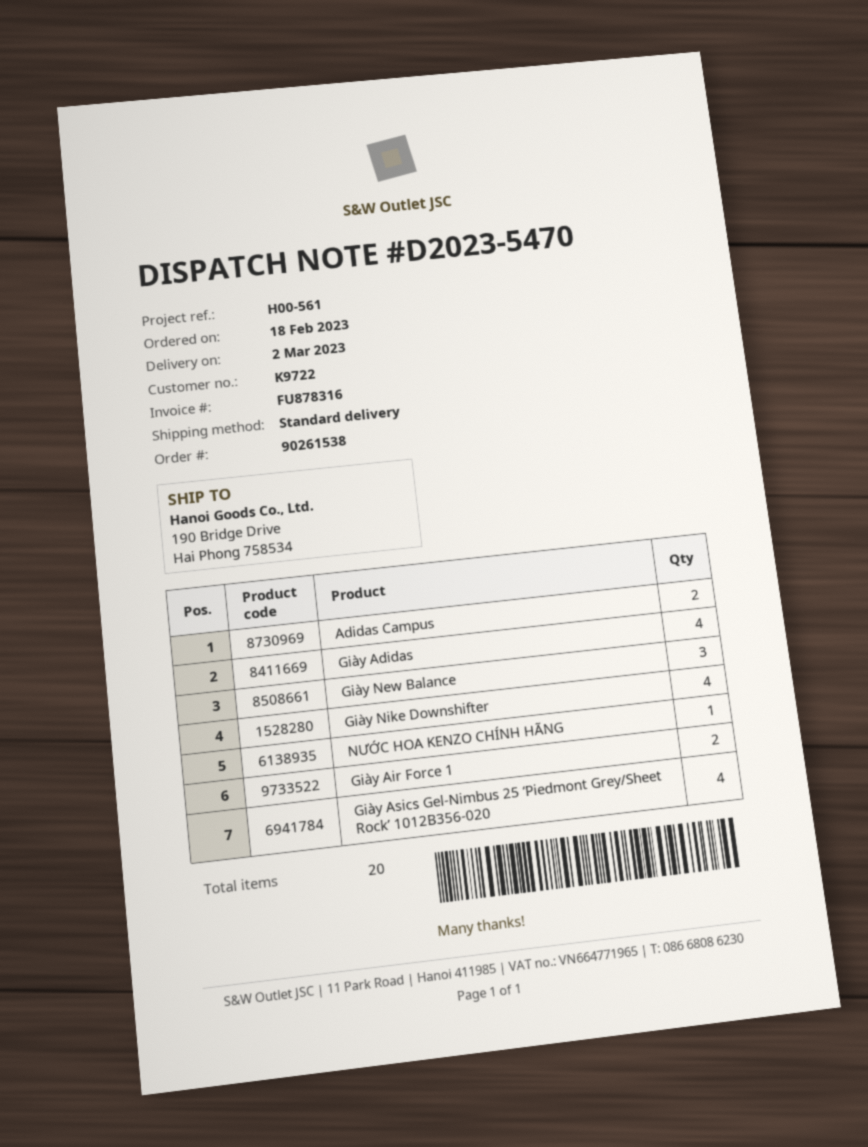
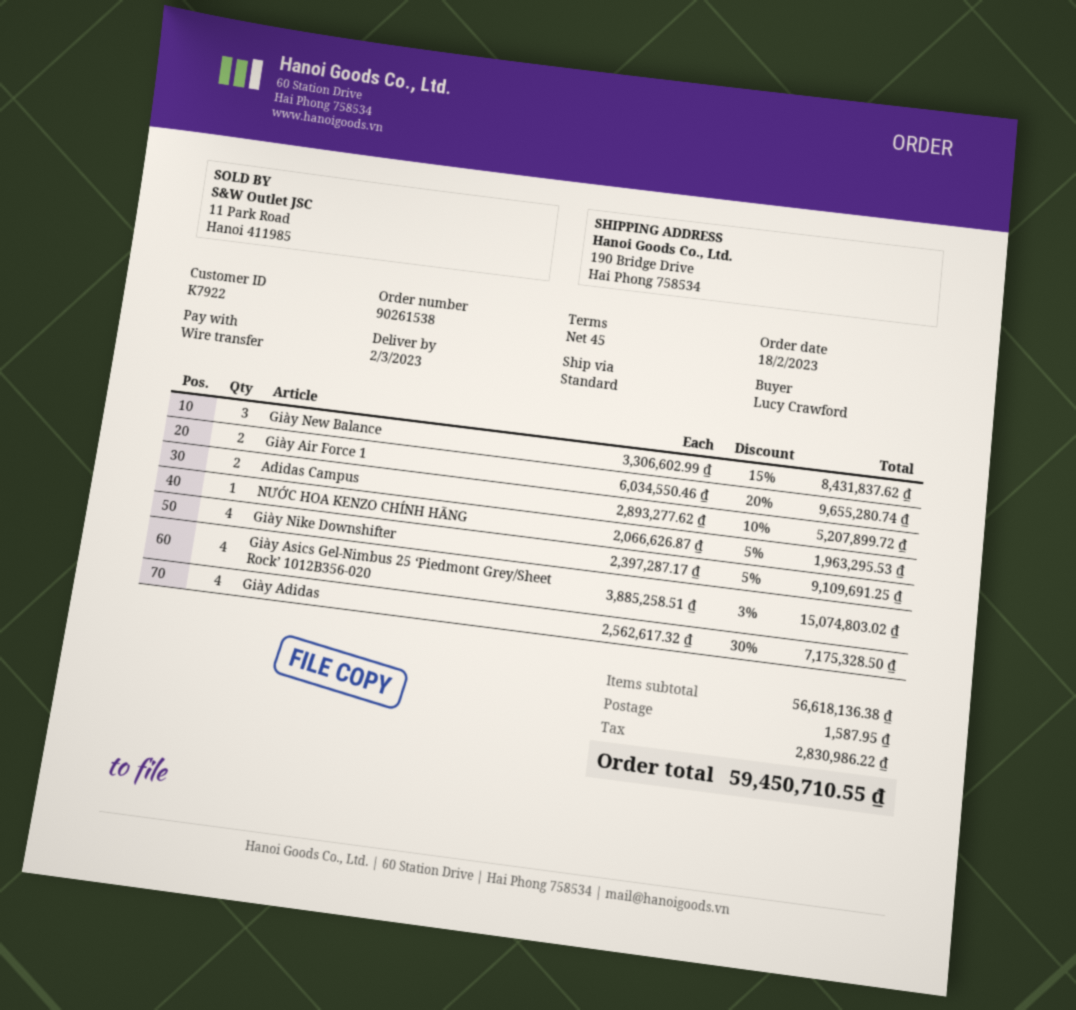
customer number: K9722 -> K7922

